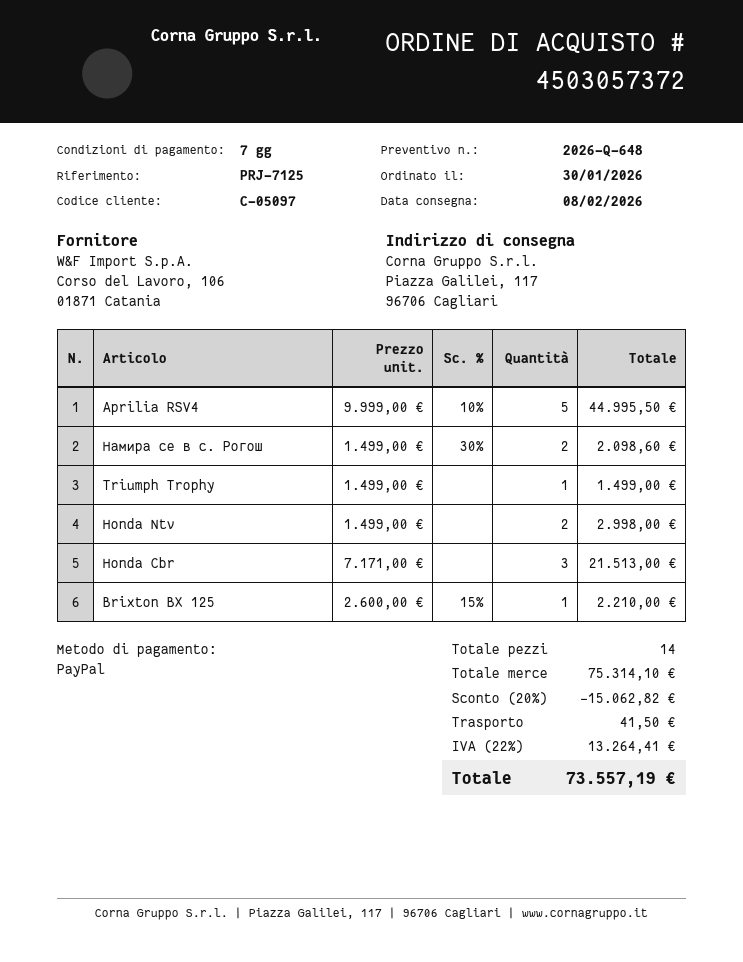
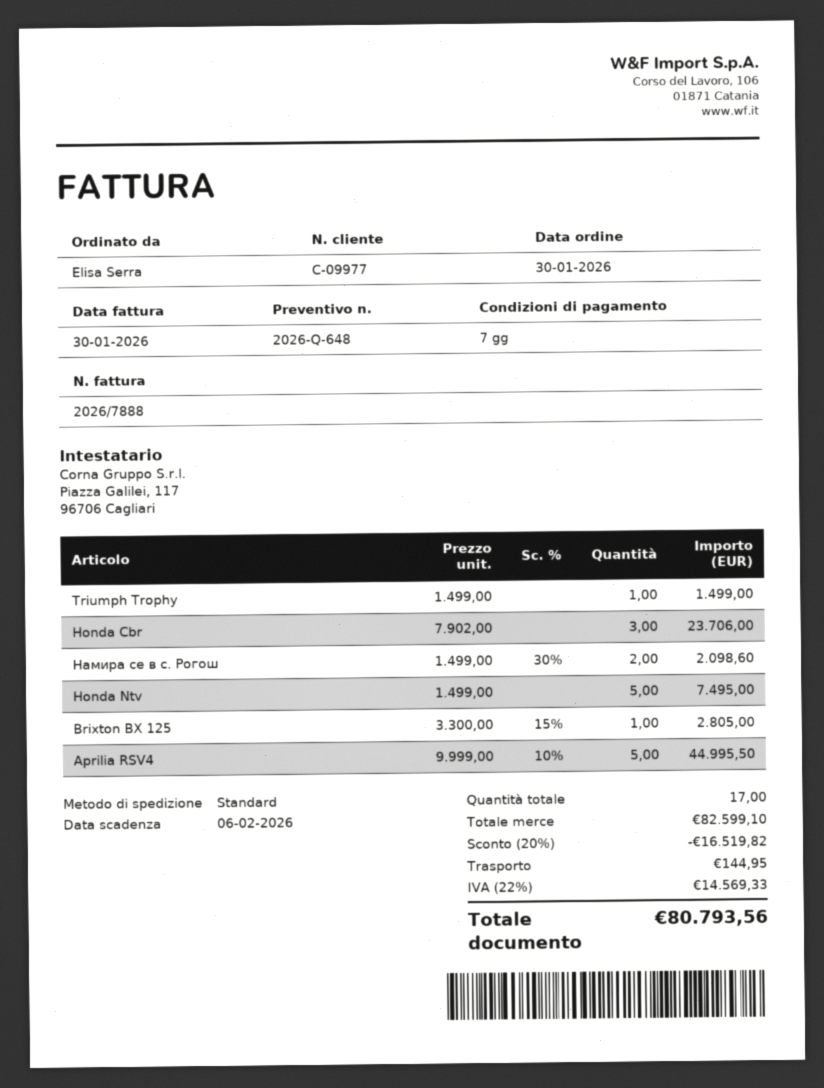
customer number: C-05097 -> C-09977
Honda Ntv: 2 x 1499.00 = 2998.00 -> 5 x 1499.00 = 7495.00
Honda Cbr: 3 x 7171.00 = 21513.00 -> 3 x 7902.00 = 23706.00
Brixton BX 125: 1 x 2600.00 - 15% = 2210.00 -> 1 x 3300.00 - 15% = 2805.00
total quantity: 14 -> 17
subtotal: 75314.10 -> 82599.10
discount: 20% = 15062.82 -> 20% = 16519.82
shipping: 41.50 -> 144.95
tax: 22% = 13264.41 -> 22% = 14569.33
total: 73557.19 -> 80793.56

